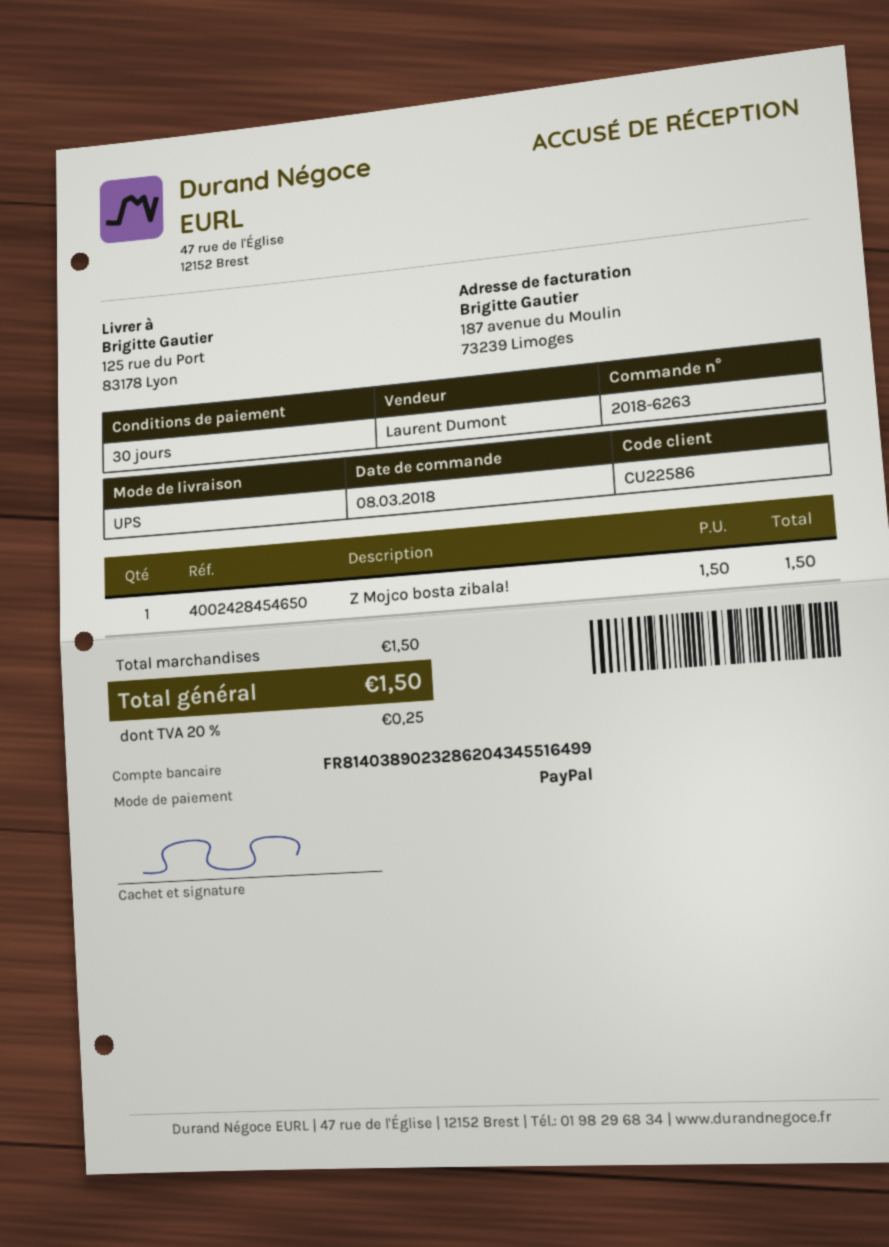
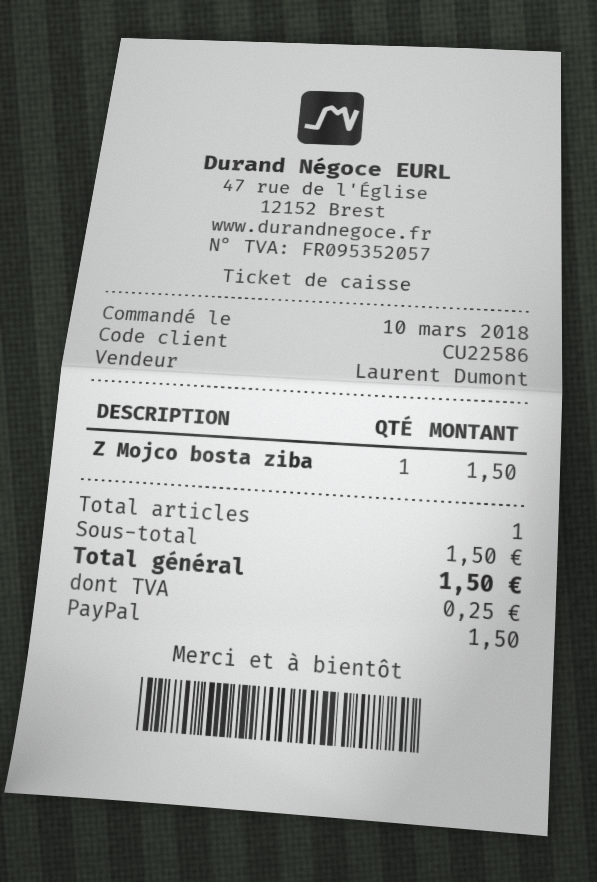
order date: 2018-03-08 -> 2018-03-10

